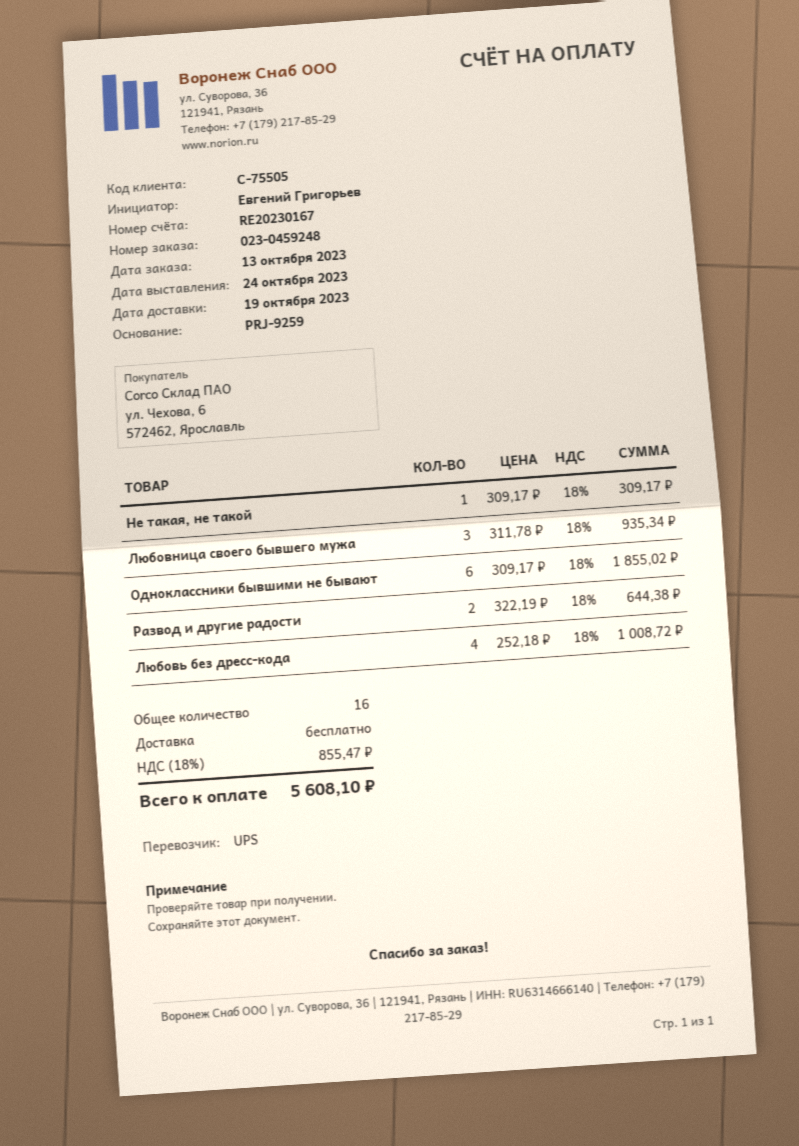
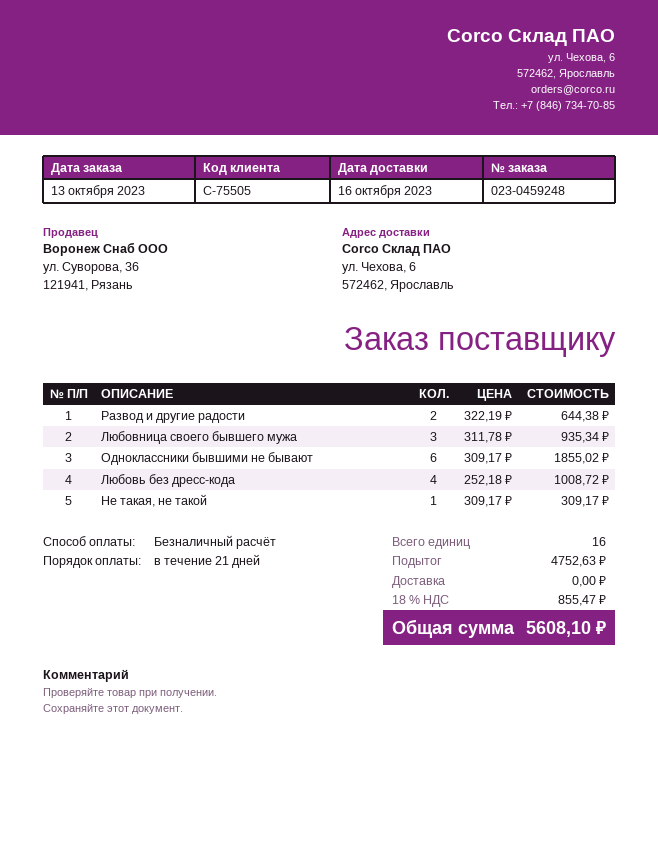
delivery date: 2023-10-19 -> 2023-10-16

